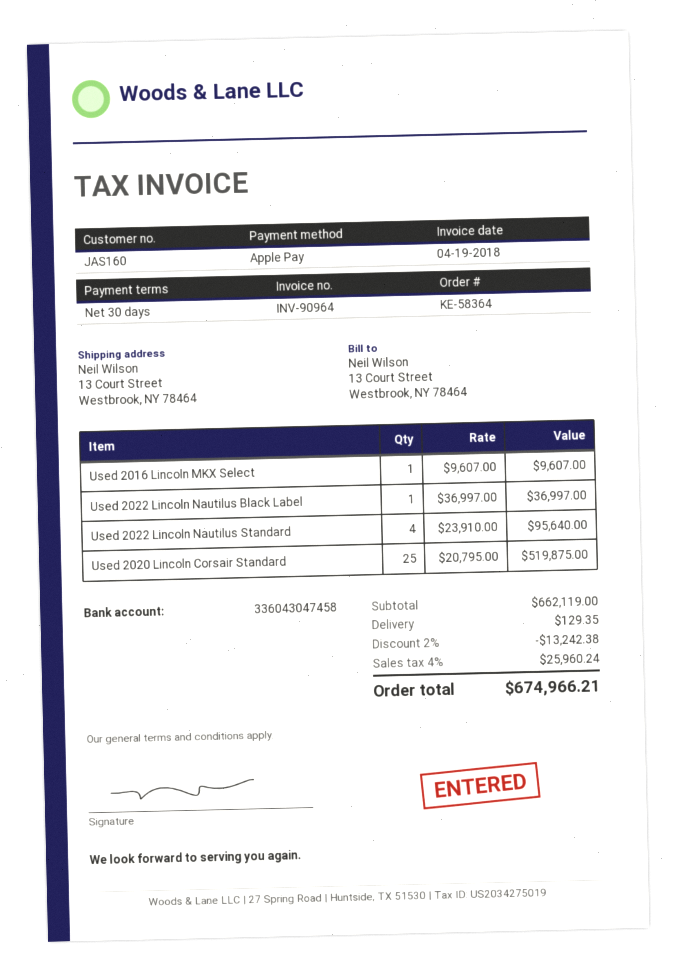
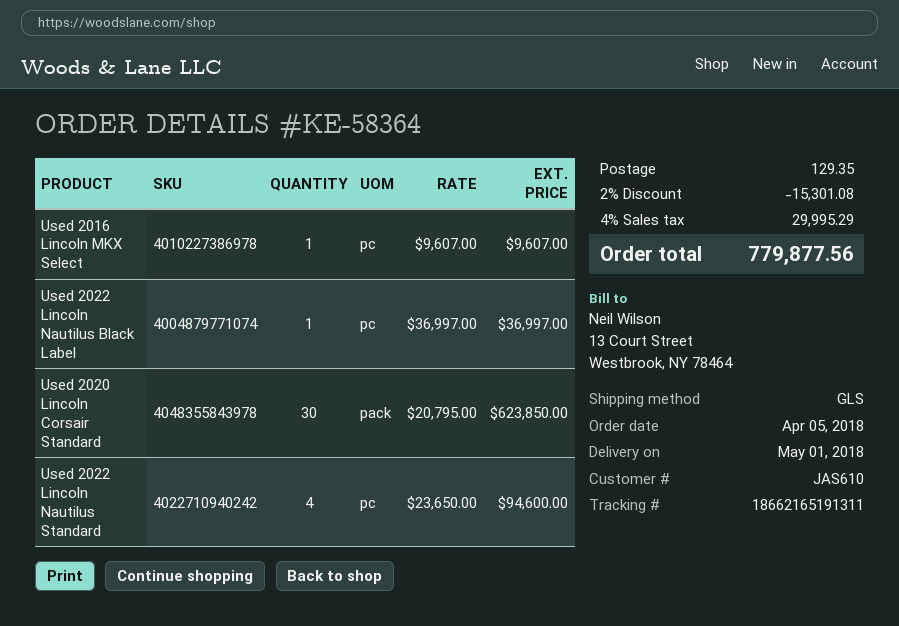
customer number: JAS160 -> JAS610
Used 2022 Lincoln Nautilus Standard: 4 x 23910.00 = 95640.00 -> 4 x 23650.00 = 94600.00
Used 2020 Lincoln Corsair Standard: 25 x 20795.00 = 519875.00 -> 30 x 20795.00 = 623850.00
discount: 2% = 13242.38 -> 2% = 15301.08
tax: 4% = 25960.24 -> 4% = 29995.29
total: 674966.21 -> 779877.56

